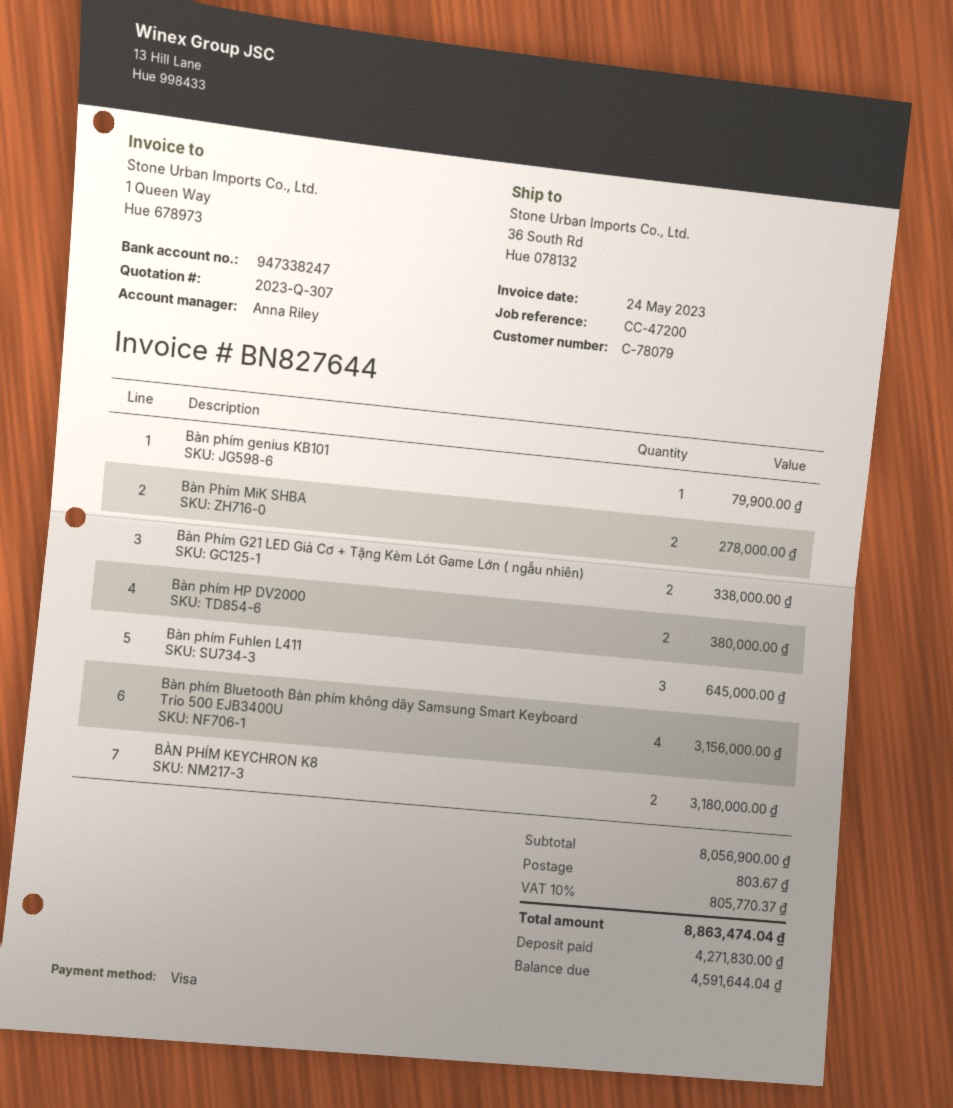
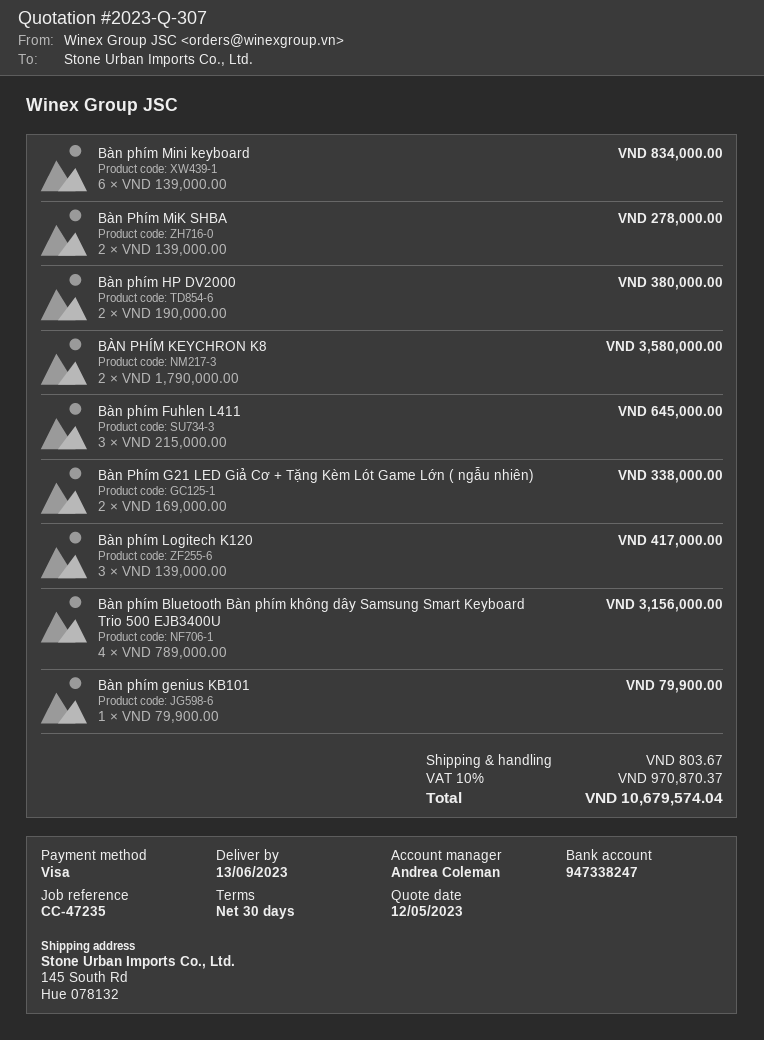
reference: CC-47200 -> CC-47235
sales rep: Anna Riley -> Andrea Coleman
ship to: 36 South Rd, Hue 078132 -> 145 South Rd, Hue 078132
BÀN PHÍM KEYCHRON K8: 2 for 3180000.00 -> 2 for 3580000.00
Bàn phím Mini keyboard: none -> 6 for 834000.00
Bàn phím Logitech K120: none -> 3 for 417000.00
tax: 10% = 805770.37 -> 10% = 970870.37
total: 8863474.04 -> 10679574.04

